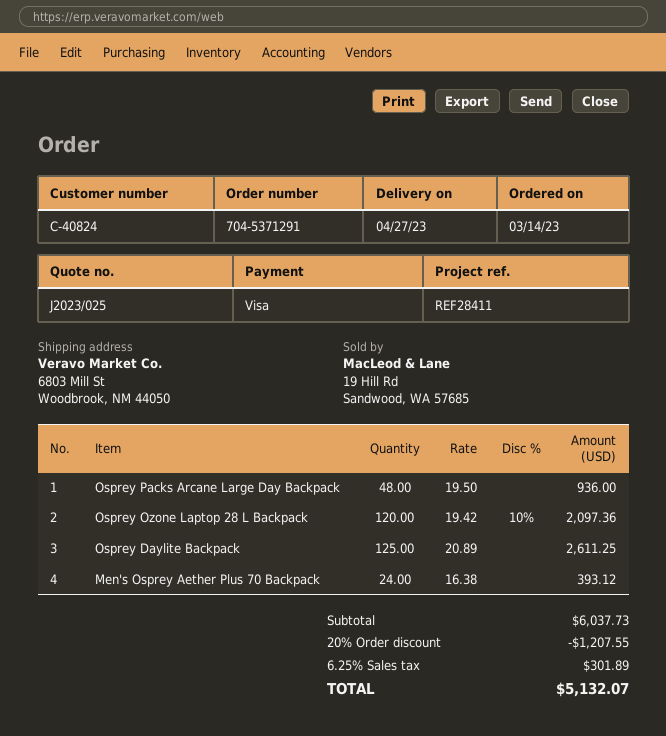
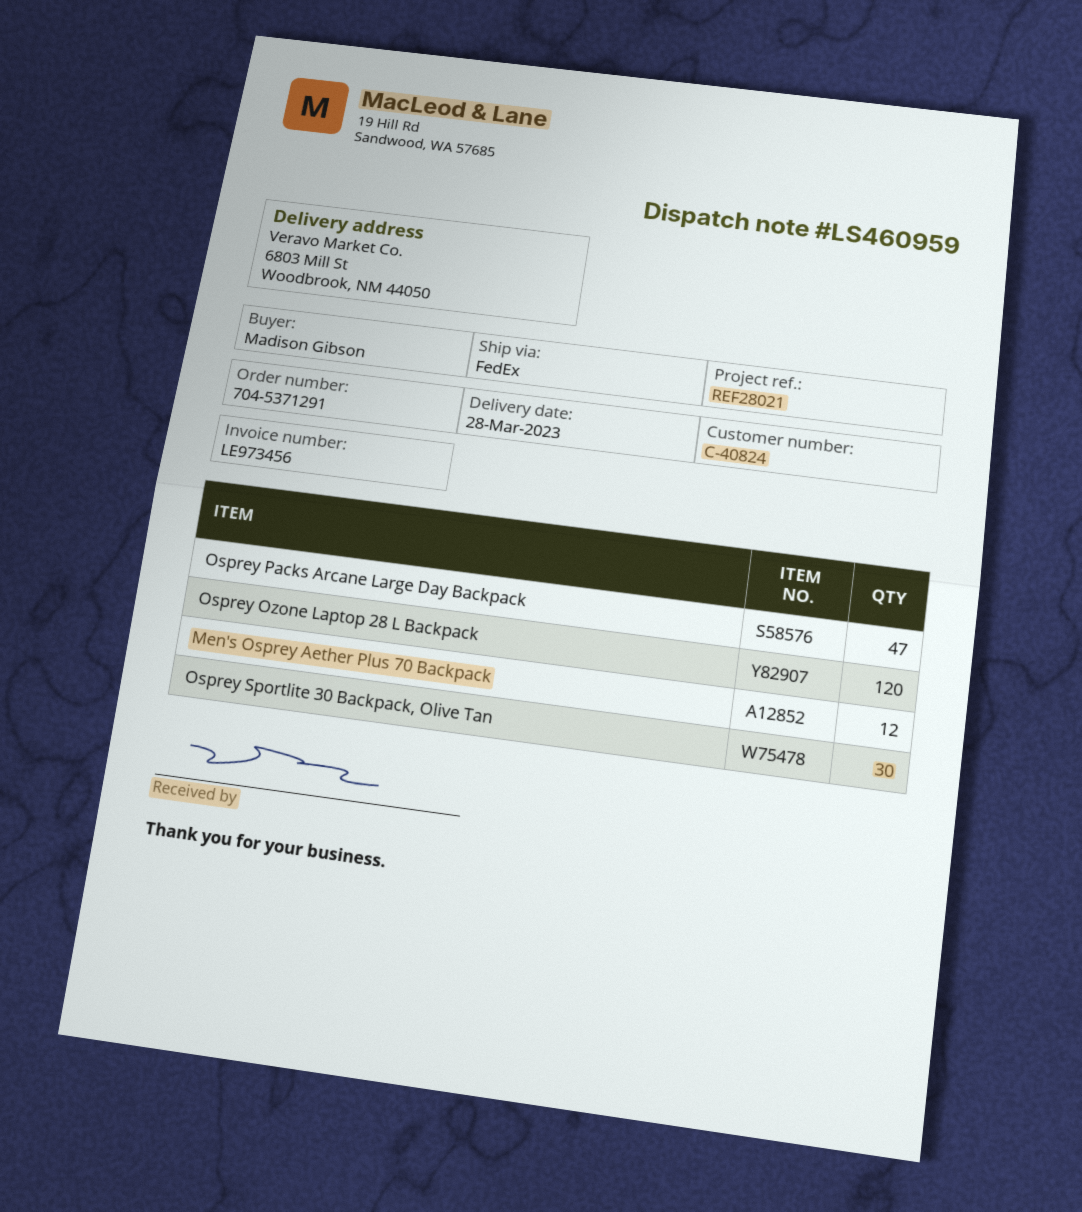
delivery date: 2023-04-27 -> 2023-03-28
reference: REF28411 -> REF28021
Osprey Packs Arcane Large Day Backpack: 48 -> 47
Osprey Daylite Backpack: 125 -> none
Men's Osprey Aether Plus 70 Backpack: 24 -> 12
Osprey Sportlite 30 Backpack, Olive Tan: none -> 30

